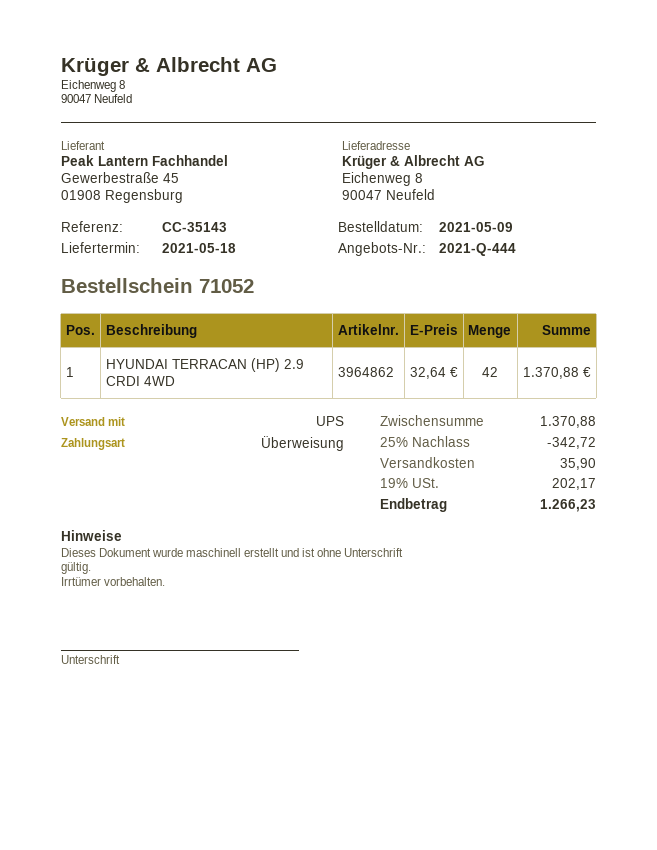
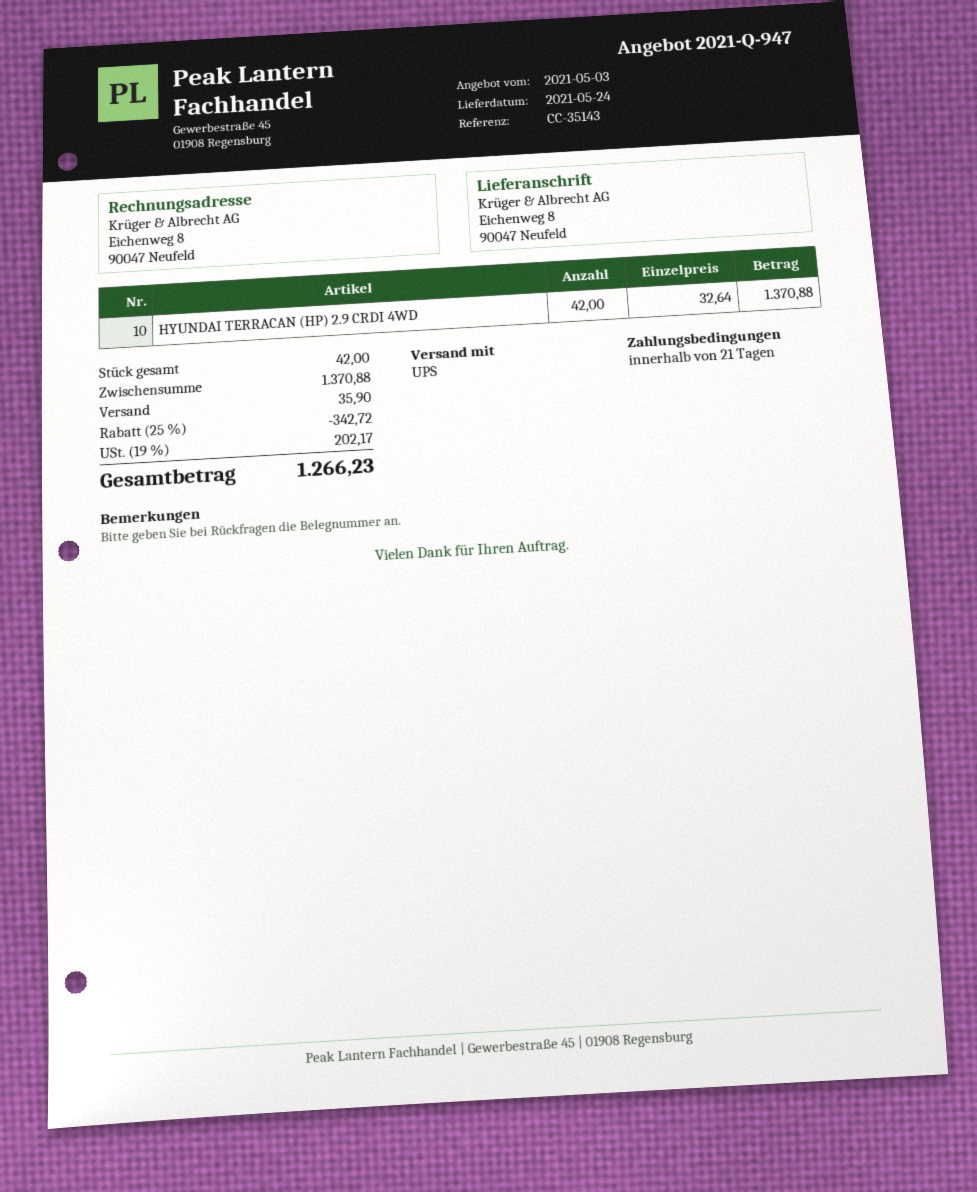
quote number: 2021-Q-444 -> 2021-Q-947
delivery date: 2021-05-18 -> 2021-05-24

